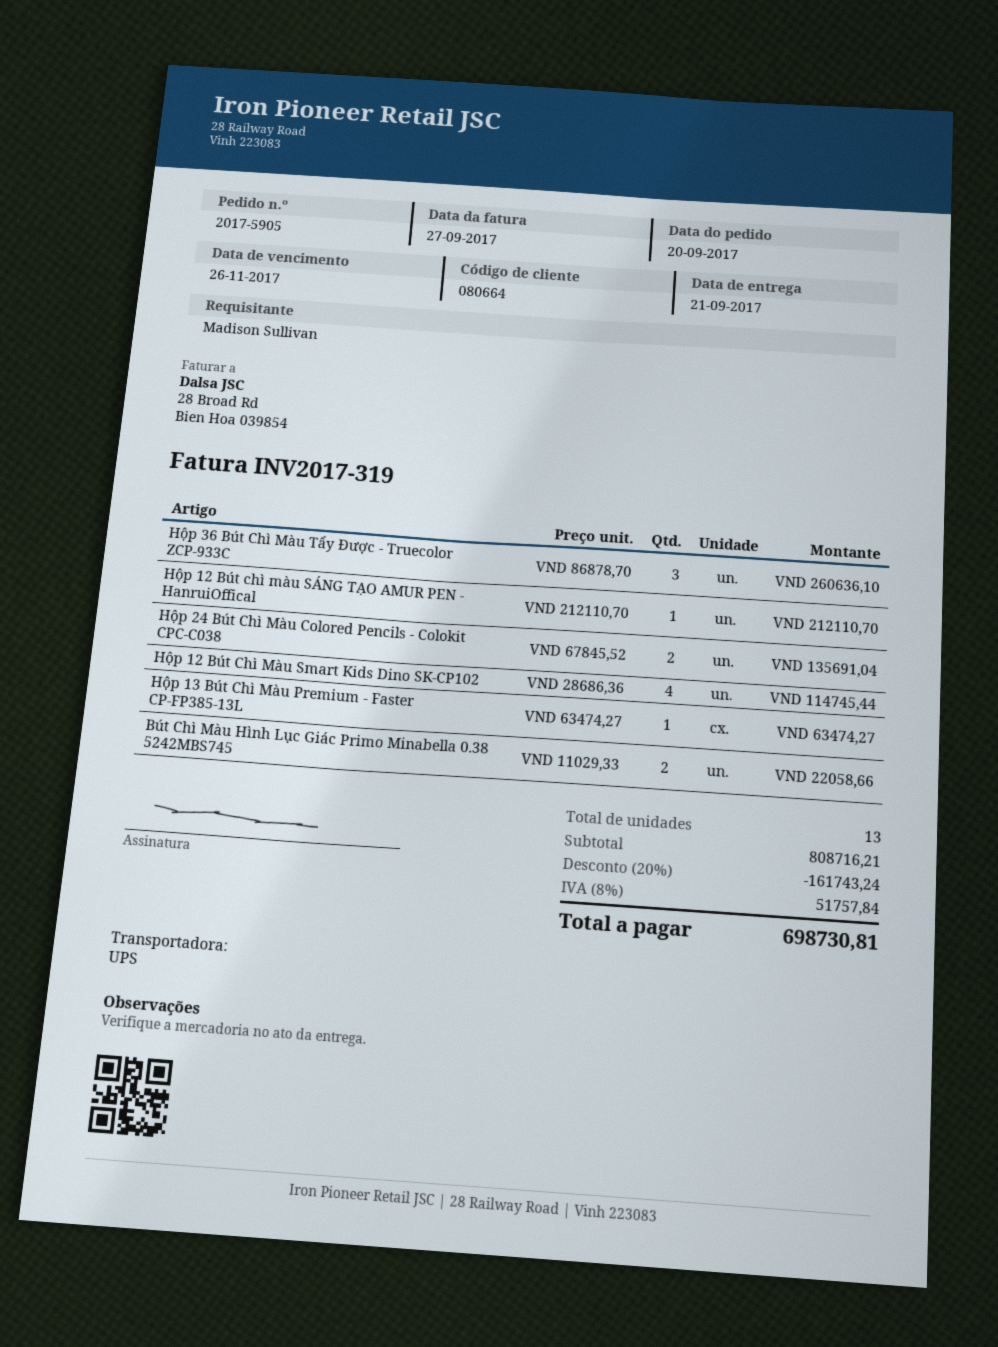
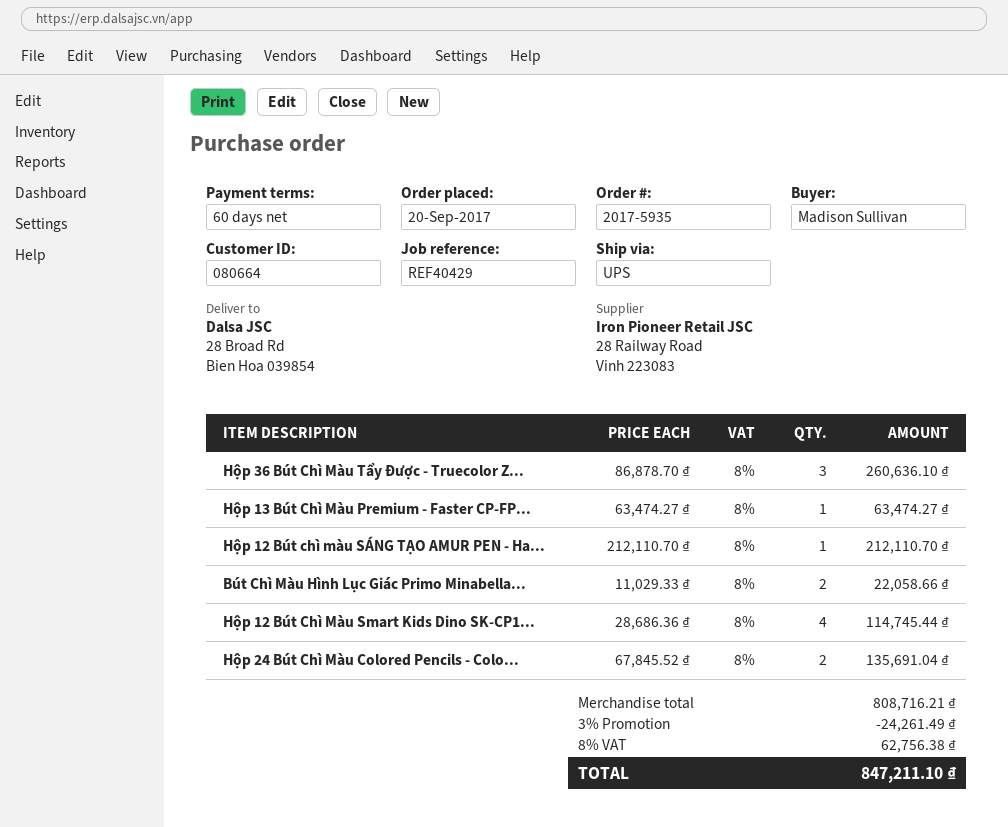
order number: 2017-5905 -> 2017-5935
discount: 20% = 161743.24 -> 3% = 24261.49
tax: 8% = 51757.84 -> 8% = 62756.38
total: 698730.81 -> 847211.10

